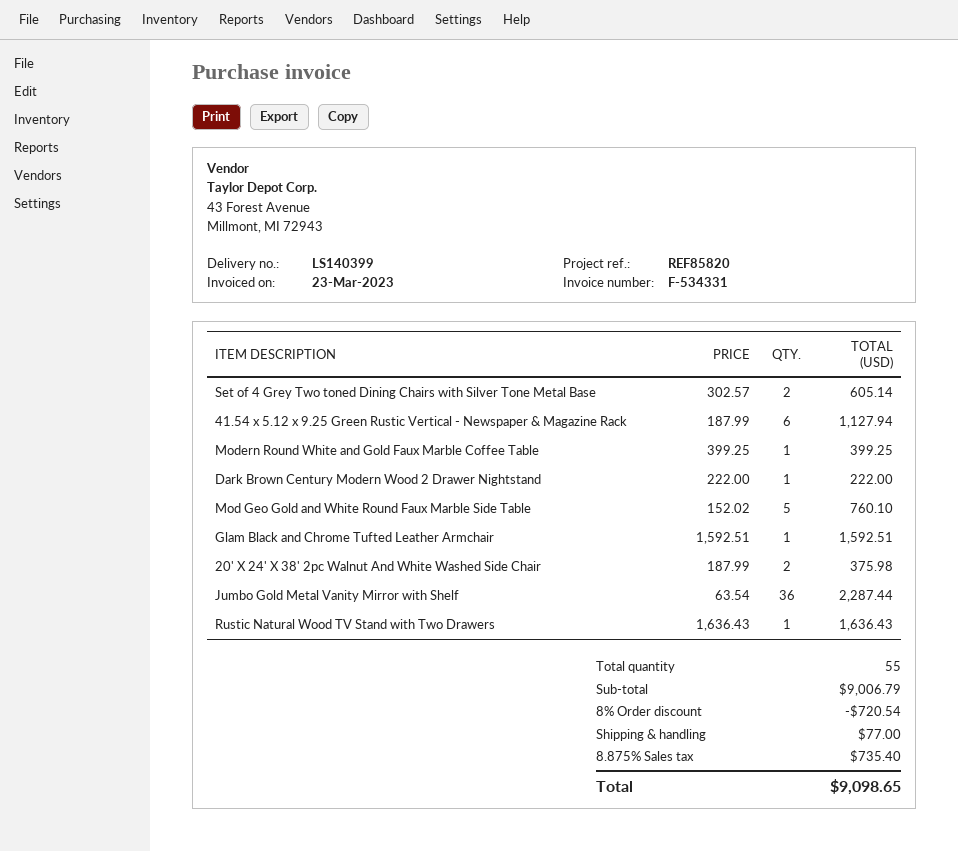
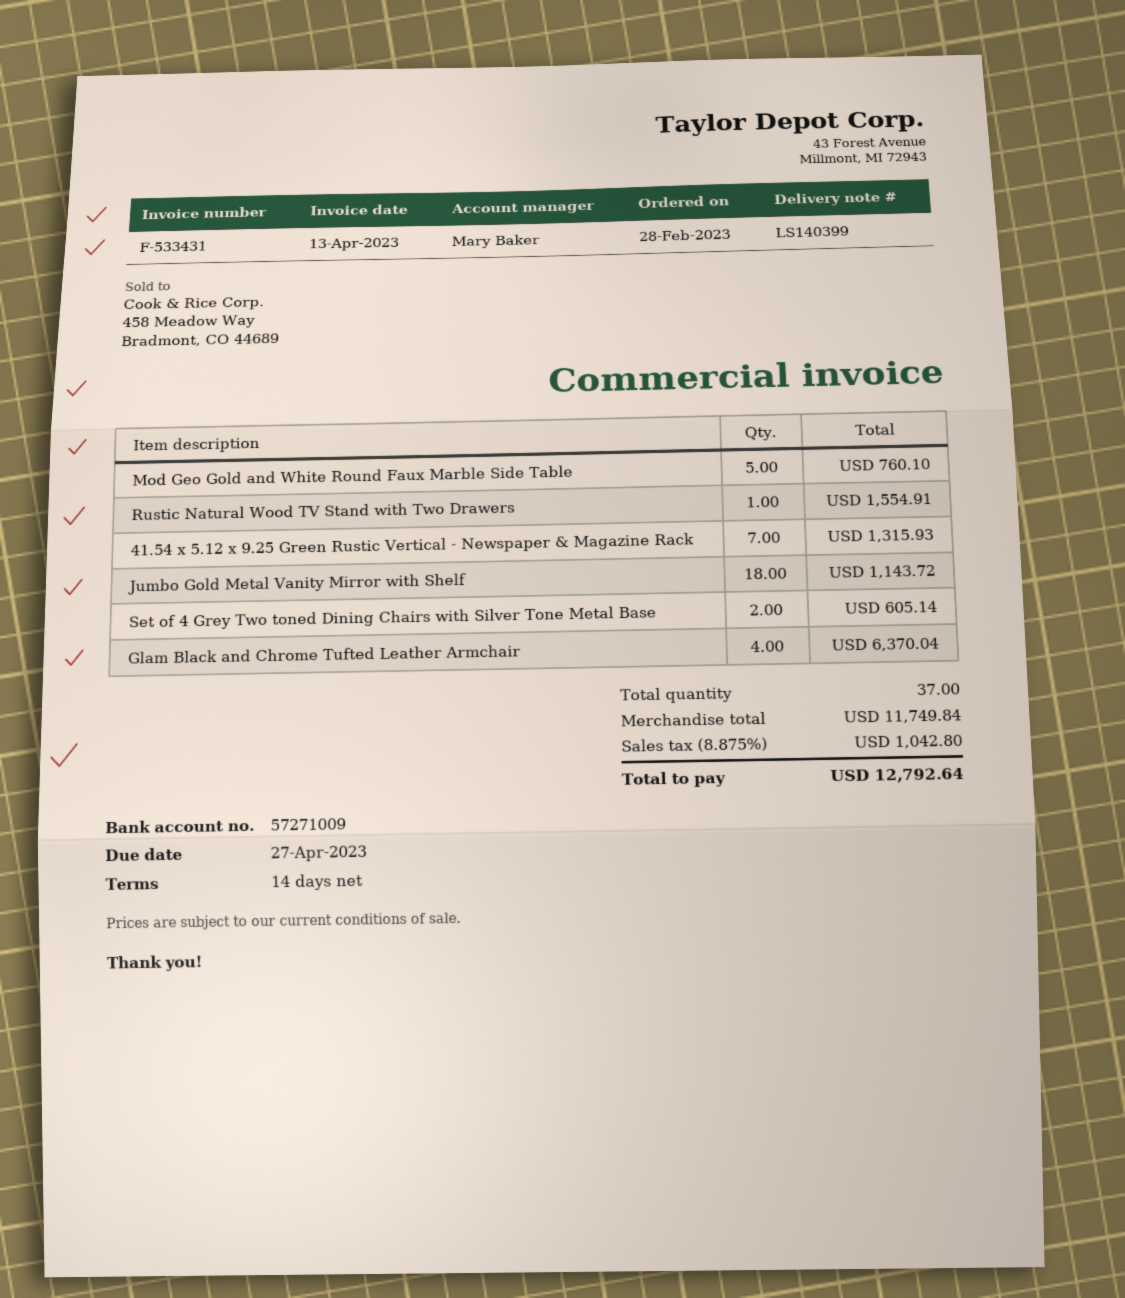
invoice number: F-534331 -> F-533431
invoice date: 2023-03-23 -> 2023-04-13
41.54 x 5.12 x 9.25 Green Rustic Vertical - Newspaper & Magazine Rack: 6 for 1127.94 -> 7 for 1315.93
Modern Round White and Gold Faux Marble Coffee Table: 1 for 399.25 -> none
Dark Brown Century Modern Wood 2 Drawer Nightstand: 1 for 222.00 -> none
Glam Black and Chrome Tufted Leather Armchair: 1 for 1592.51 -> 4 for 6370.04
20' X 24' X 38' 2pc Walnut And White Washed Side Chair: 2 for 375.98 -> none
Jumbo Gold Metal Vanity Mirror with Shelf: 36 for 2287.44 -> 18 for 1143.72
Rustic Natural Wood TV Stand with Two Drawers: 1 for 1636.43 -> 1 for 1554.91
total quantity: 55 -> 37
subtotal: 9006.79 -> 11749.84
discount: 8% = 720.54 -> none
shipping: 77.00 -> none
tax: 8.875% = 735.40 -> 8.875% = 1042.80
total: 9098.65 -> 12792.64

